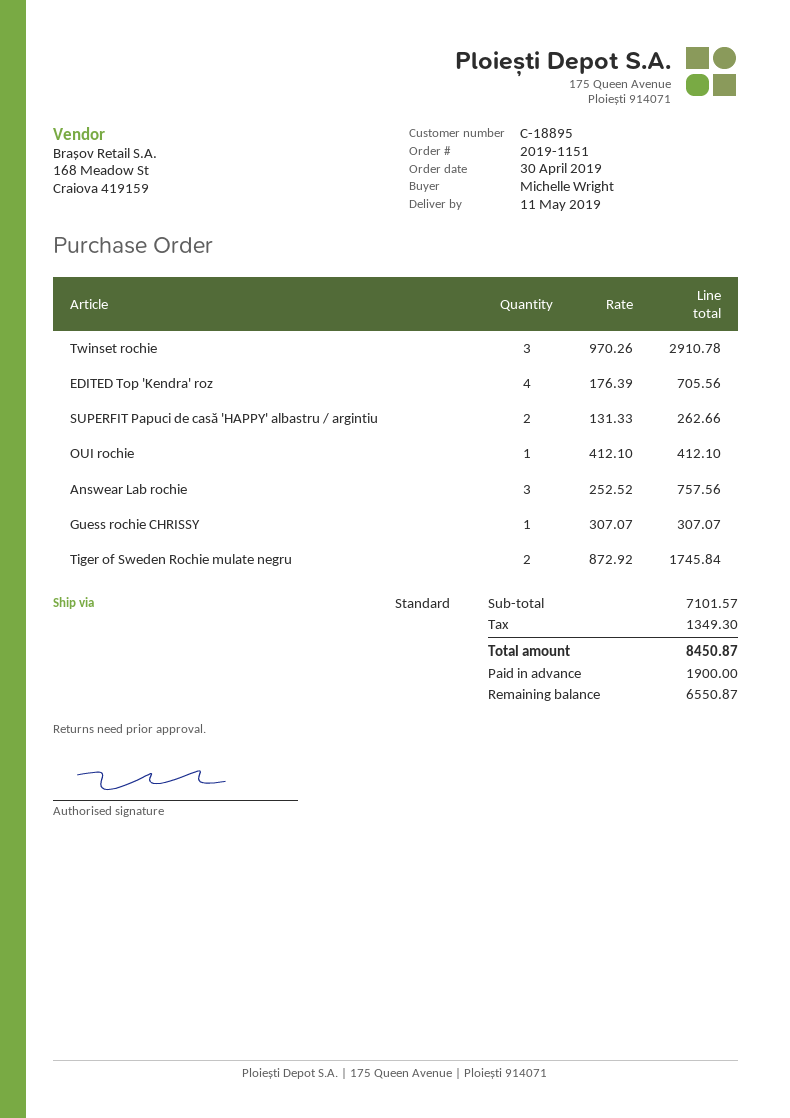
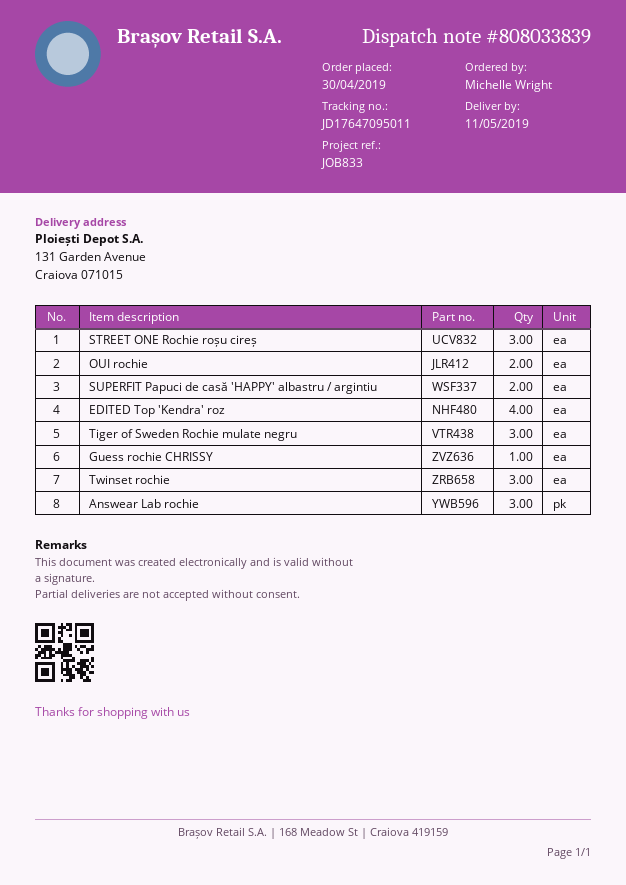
OUI rochie: 1 -> 2
Tiger of Sweden Rochie mulate negru: 2 -> 3
STREET ONE Rochie roșu cireș: none -> 3

